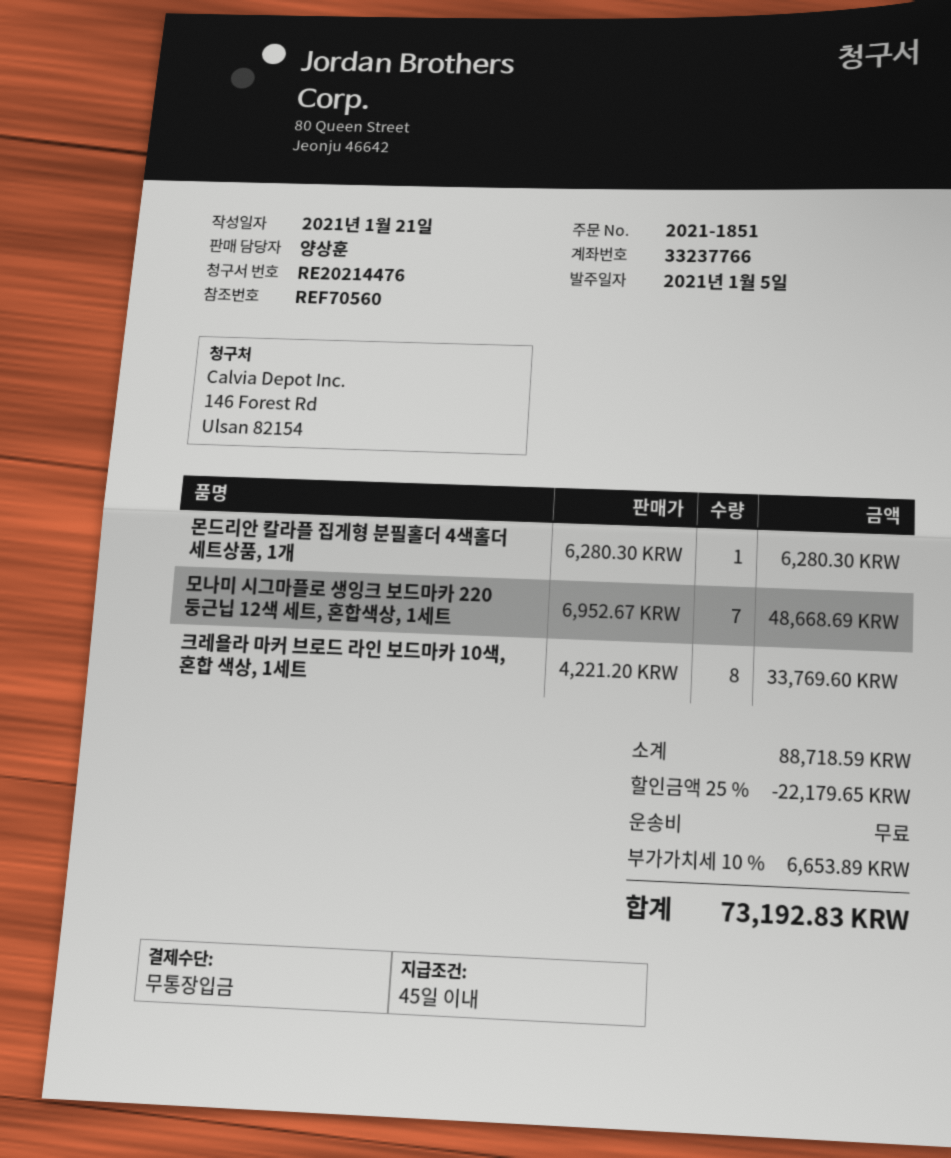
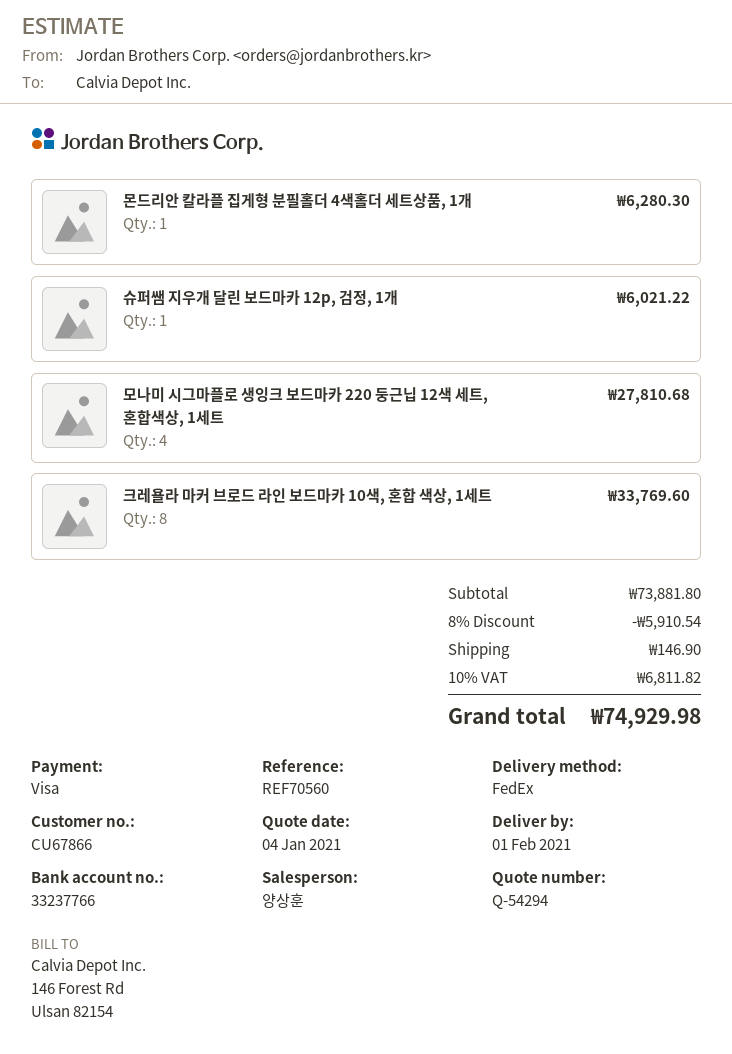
payment method: bank transfer -> Visa
모나미 시그마플로 생잉크 보드마카 220 둥근닙 12색 세트, 혼합색상, 1세트: 7 for 48668.69 -> 4 for 27810.68
슈퍼쌤 지우개 달린 보드마카 12p, 검정, 1개: none -> 1 for 6021.22
subtotal: 88718.59 -> 73881.80
discount: 25% = 22179.65 -> 8% = 5910.54
shipping: 0.00 -> 146.90
tax: 10% = 6653.89 -> 10% = 6811.82
total: 73192.83 -> 74929.98

